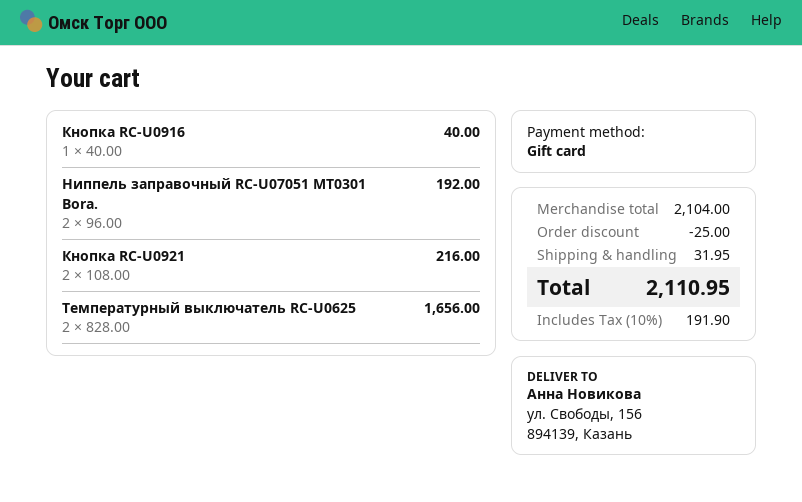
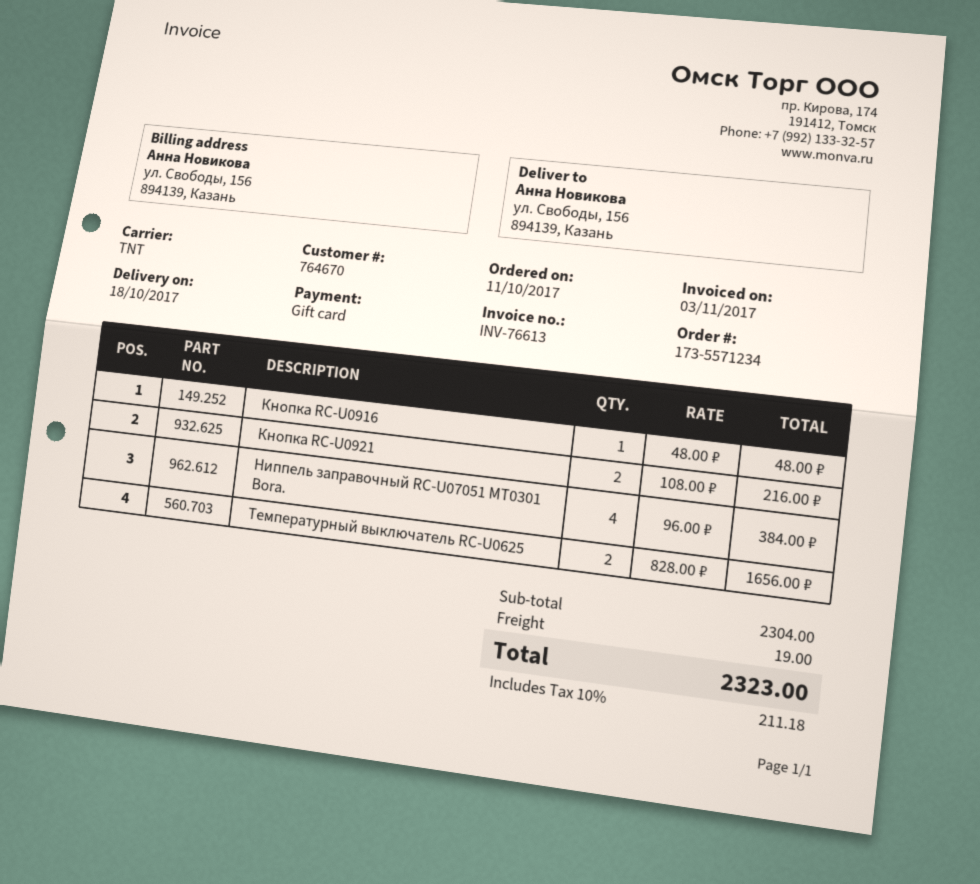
Кнопка RC-U0916: 1 x 40.00 = 40.00 -> 1 x 48.00 = 48.00
Ниппель заправочный RC-U07051 MT0301 Bora.: 2 x 96.00 = 192.00 -> 4 x 96.00 = 384.00
subtotal: 2104.00 -> 2304.00
discount: 25.00 -> none
shipping: 31.95 -> 19.00
tax: 10% = 191.90 -> 10% = 211.18
total: 2110.95 -> 2323.00

